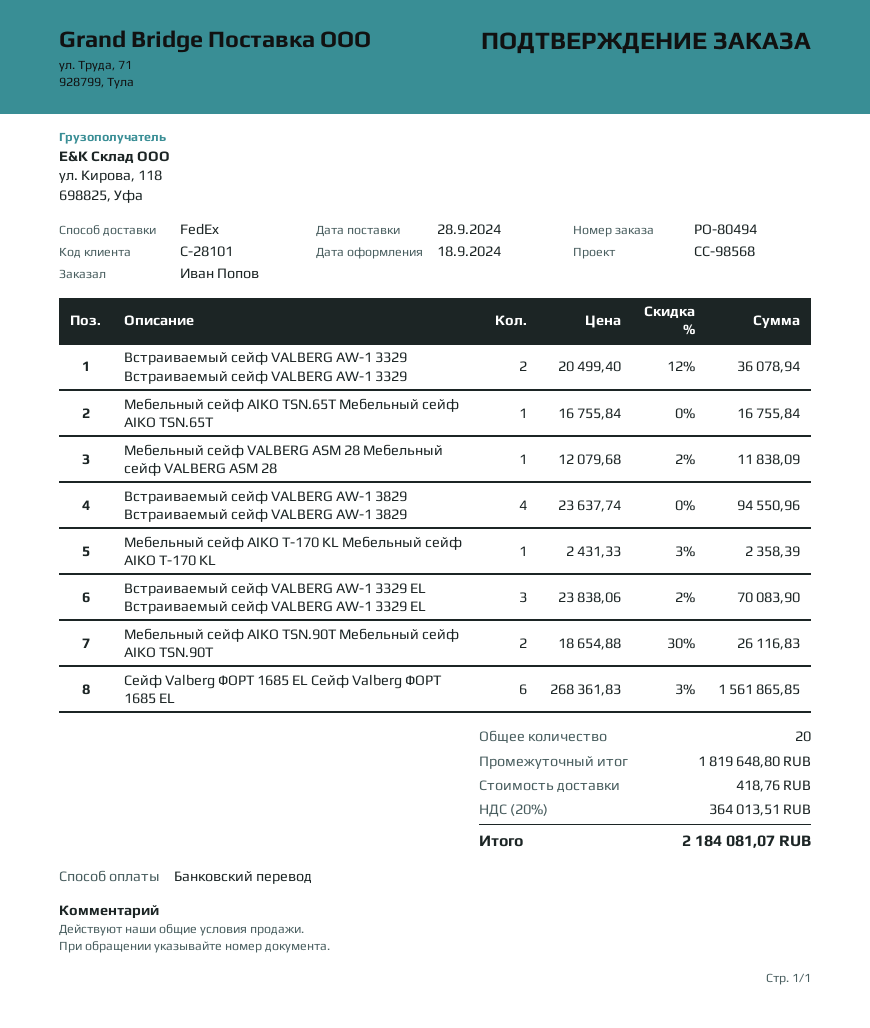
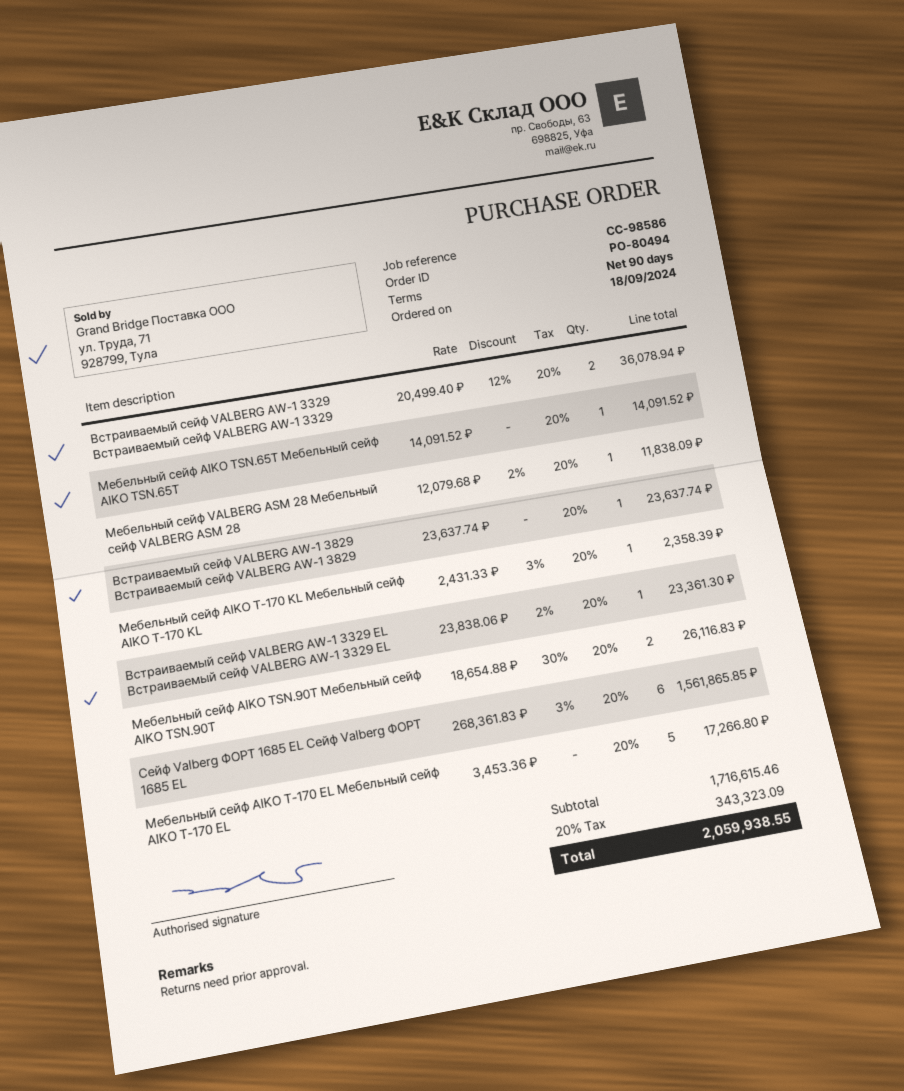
reference: CC-98568 -> CC-98586
Мебельный сейф AIKO TSN.65T Мебельный сейф AIKO TSN.65T: 1 x 16755.84 = 16755.84 -> 1 x 14091.52 = 14091.52
Встраиваемый сейф VALBERG AW-1 3829 Встраиваемый сейф VALBERG AW-1 3829: 4 x 23637.74 = 94550.96 -> 1 x 23637.74 = 23637.74
Встраиваемый сейф VALBERG AW-1 3329 EL Встраиваемый сейф VALBERG AW-1 3329 EL: 3 x 23838.06 - 2% = 70083.90 -> 1 x 23838.06 - 2% = 23361.30
Мебельный сейф AIKO T-170 EL Мебельный сейф AIKO T-170 EL: none -> 5 x 3453.36 = 17266.80
subtotal: 1819648.80 -> 1716615.46
shipping: 418.76 -> none
tax: 20% = 364013.51 -> 20% = 343323.09
total: 2184081.07 -> 2059938.55

